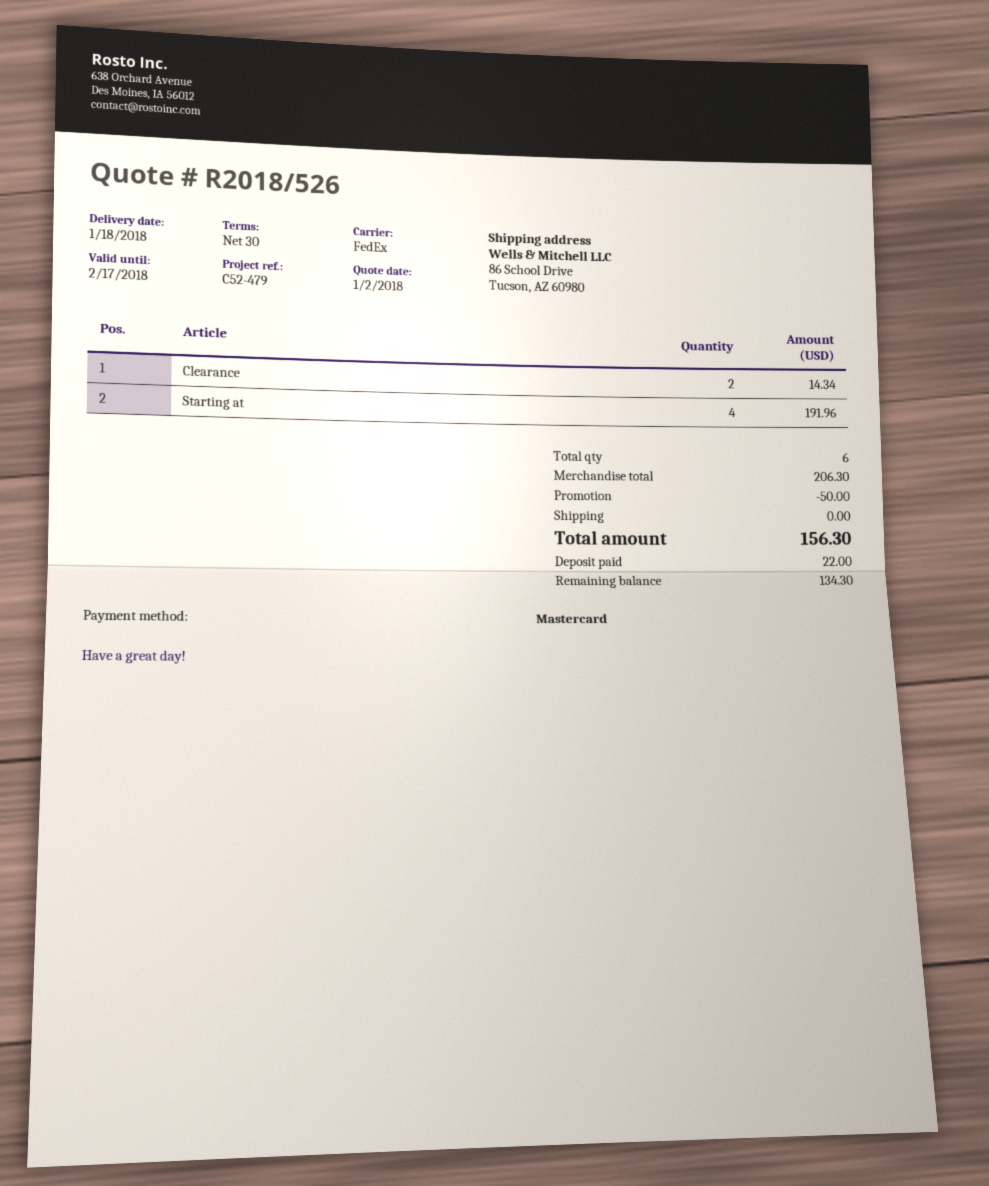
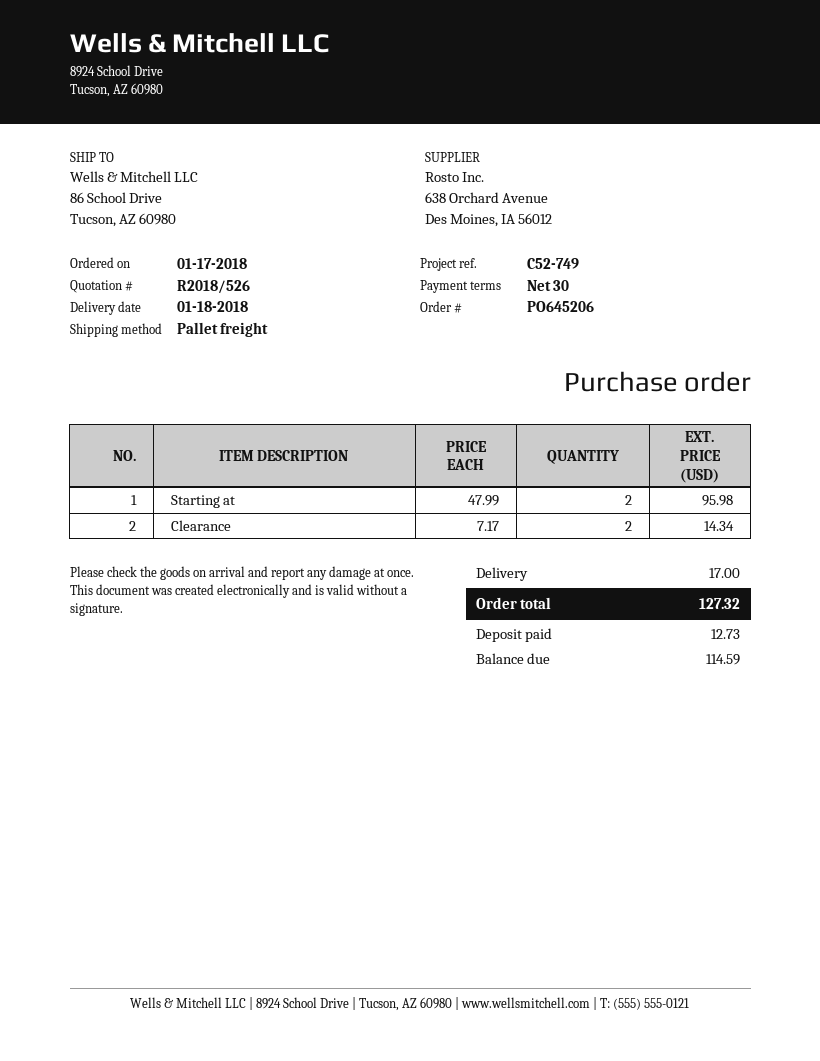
reference: C52-479 -> C52-749
shipping method: FedEx -> pallet freight
Starting at: 4 for 191.96 -> 2 for 95.98
discount: 50.00 -> none
shipping: 0.00 -> 17.00
total: 156.30 -> 127.32
deposit: 22.00 -> 12.73
balance: 134.30 -> 114.59

